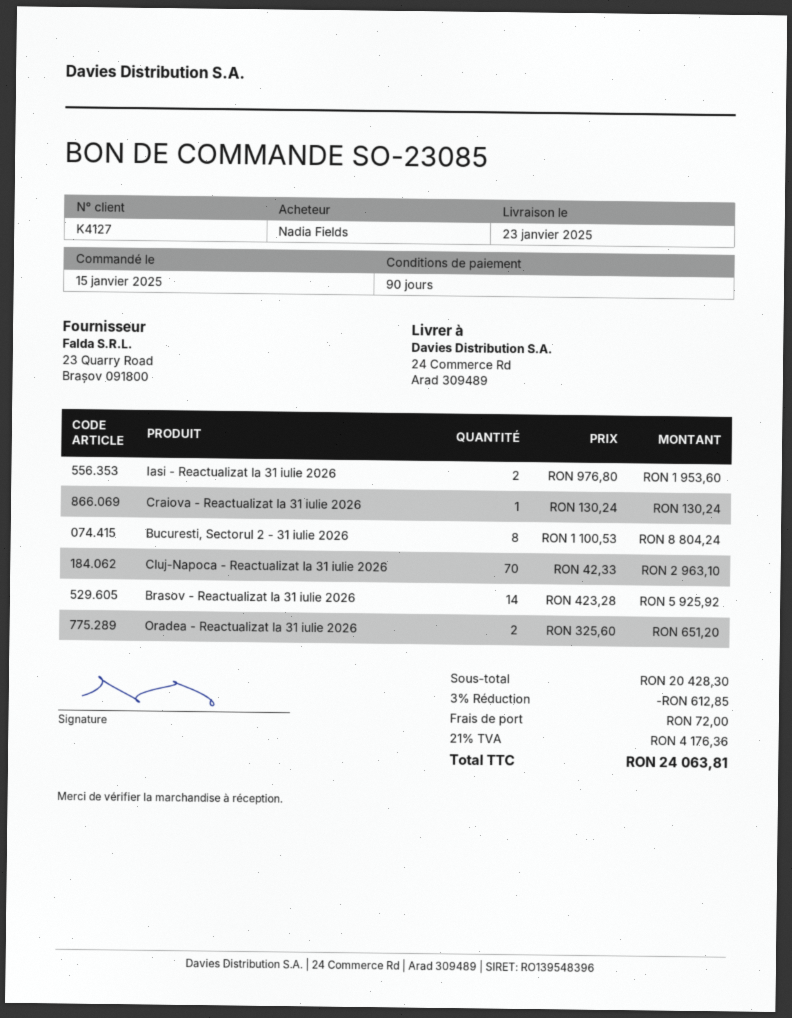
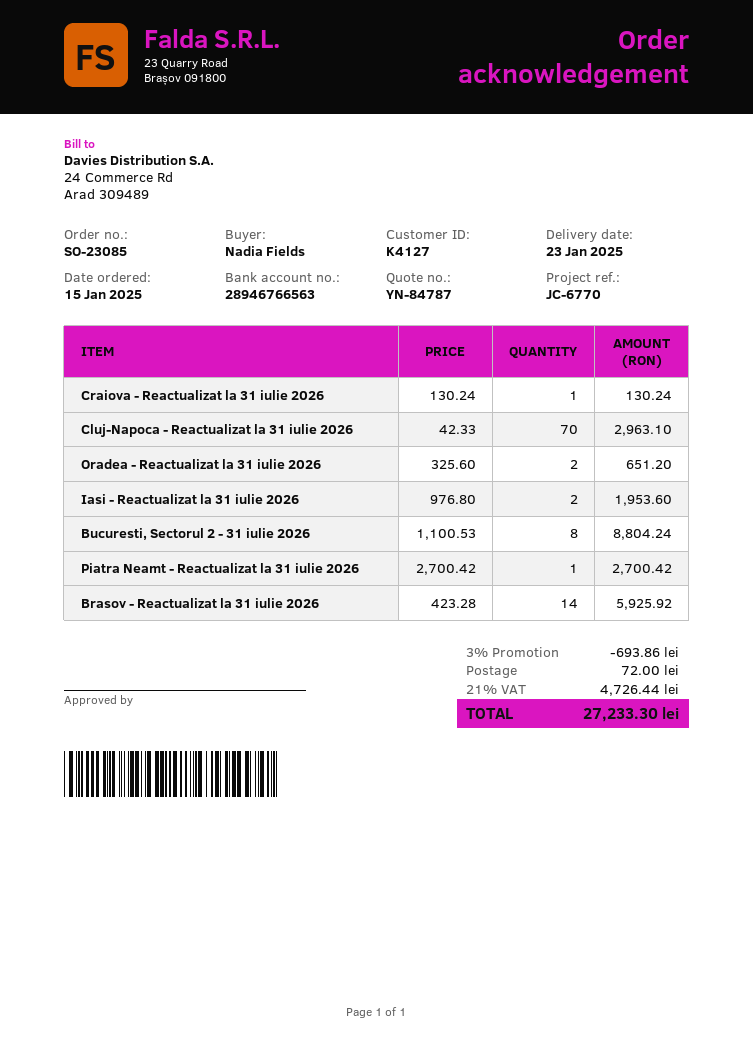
Piatra Neamt - Reactualizat la 31 iulie 2026: none -> 1 x 2700.42 = 2700.42
discount: 3% = 612.85 -> 3% = 693.86
tax: 21% = 4176.36 -> 21% = 4726.44
total: 24063.81 -> 27233.30

